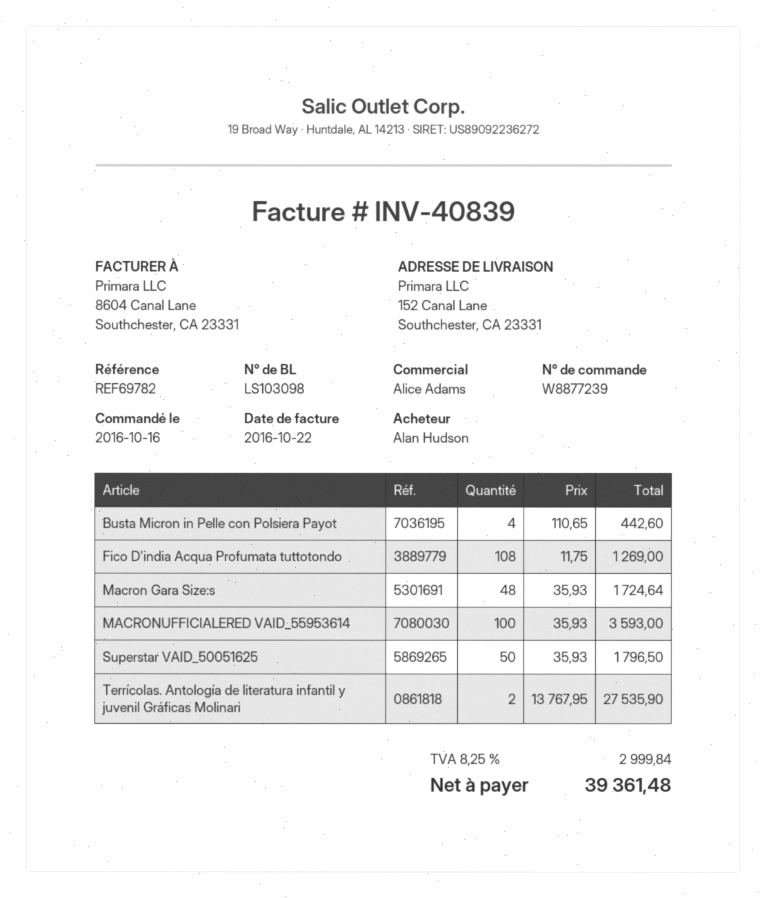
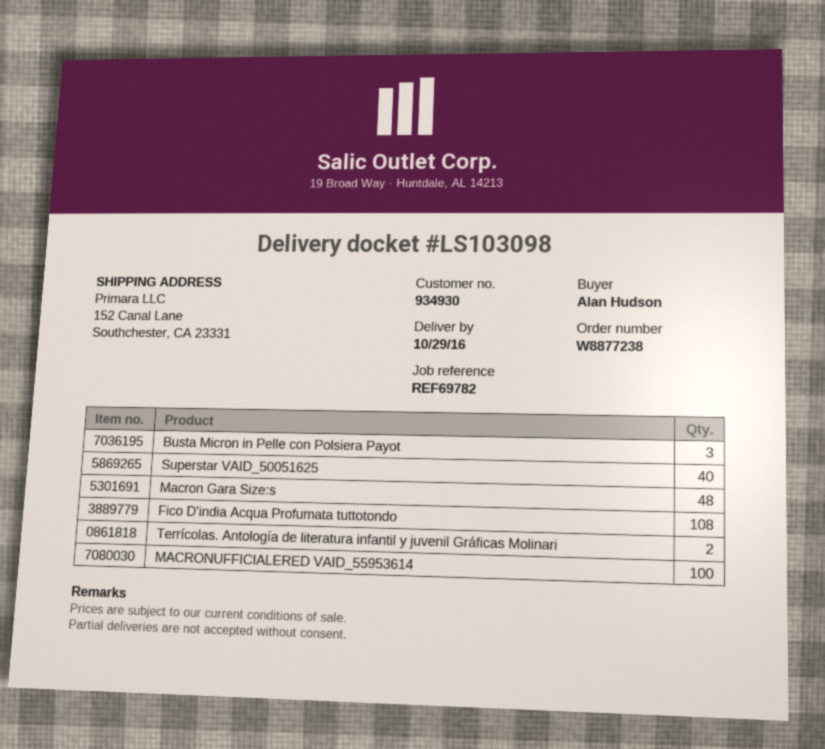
order number: W8877239 -> W8877238
Busta Micron in Pelle con Polsiera Payot: 4 -> 3
Superstar VAID_50051625: 50 -> 40

